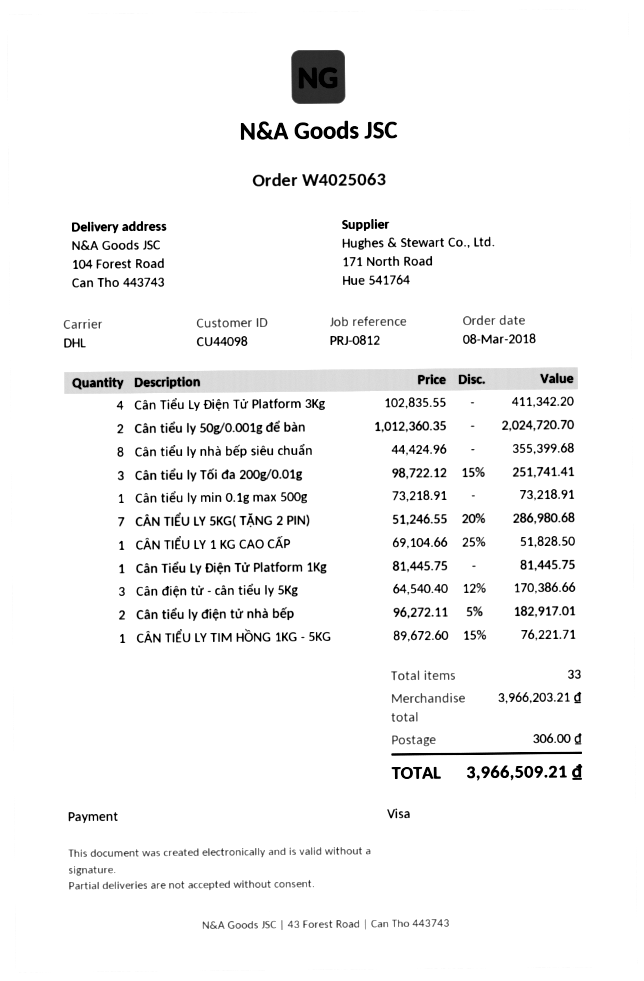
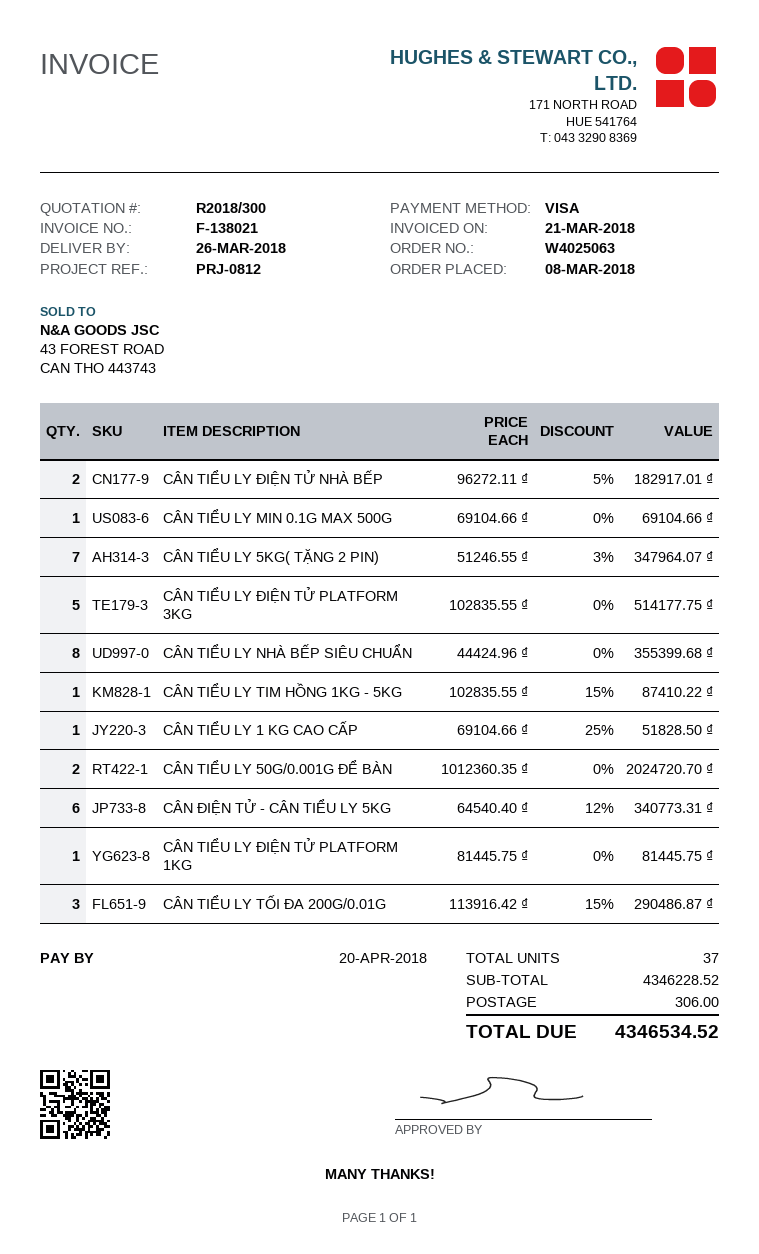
Cân Tiểu Ly Điện Tử Platform 3Kg: 4 x 102835.55 = 411342.20 -> 5 x 102835.55 = 514177.75
Cân tiểu ly Tối đa 200g/0.01g: 3 x 98722.12 - 15% = 251741.41 -> 3 x 113916.42 - 15% = 290486.87
Cân tiểu ly min 0.1g max 500g: 1 x 73218.91 = 73218.91 -> 1 x 69104.66 = 69104.66
CÂN TIỂU LY 5KG( TẶNG 2 PIN): 7 x 51246.55 - 20% = 286980.68 -> 7 x 51246.55 - 3% = 347964.07
Cân điện tử - cân tiểu ly 5Kg: 3 x 64540.40 - 12% = 170386.66 -> 6 x 64540.40 - 12% = 340773.31
CÂN TIỂU LY TIM HỒNG 1KG - 5KG: 1 x 89672.60 - 15% = 76221.71 -> 1 x 102835.55 - 15% = 87410.22
total quantity: 33 -> 37
subtotal: 3966203.21 -> 4346228.52
total: 3966509.21 -> 4346534.52

